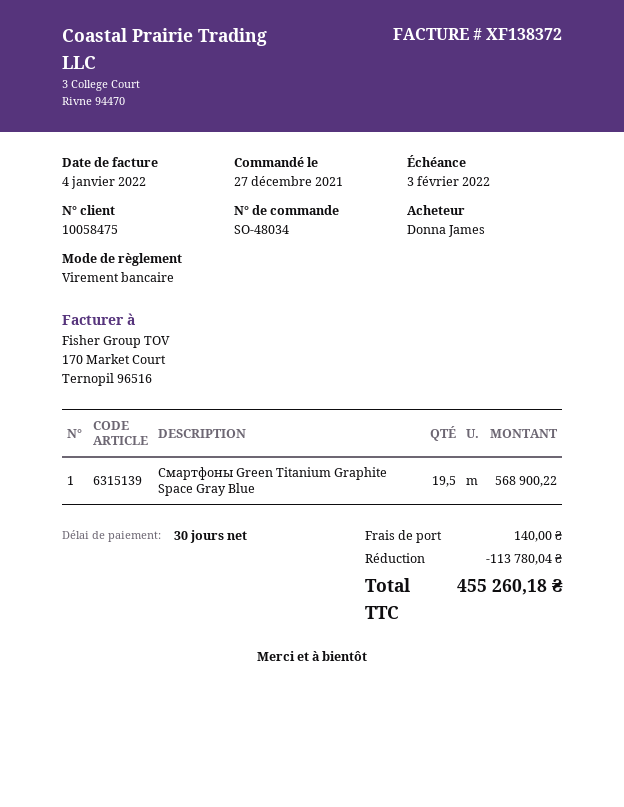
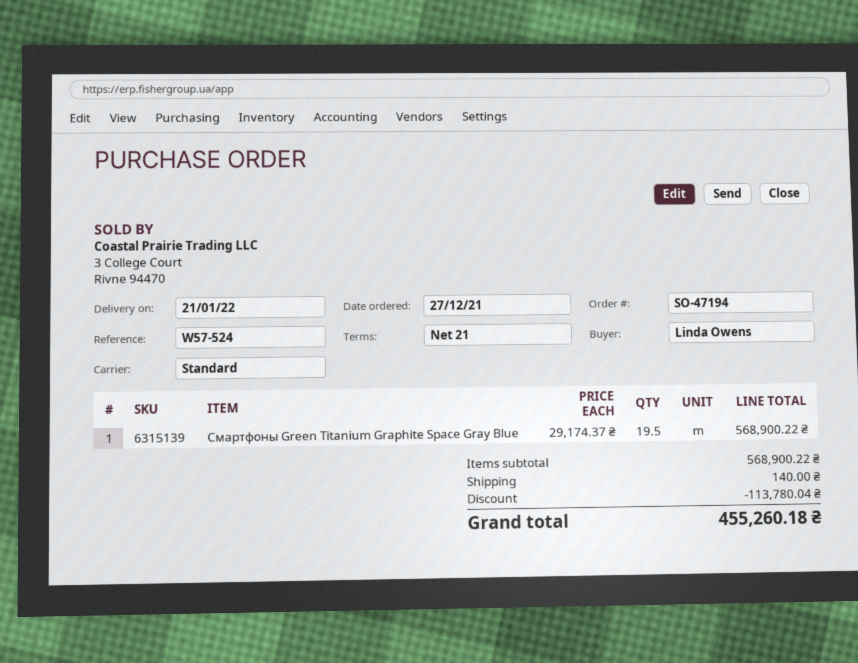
order number: SO-48034 -> SO-47194
payment terms: 30 days -> 21 days
ordered by: Donna James -> Linda Owens

